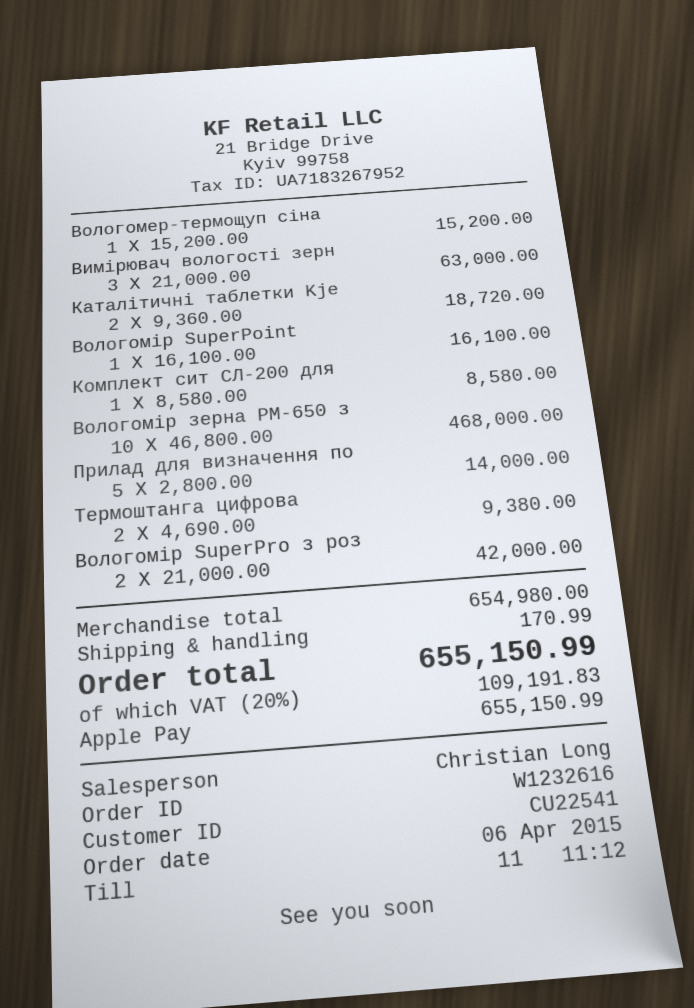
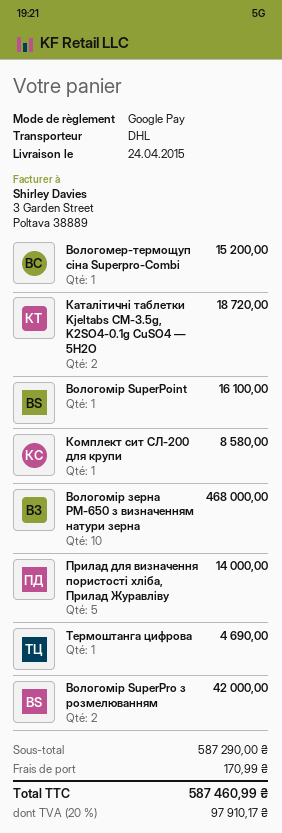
payment method: Apple Pay -> Google Pay
Вимірювач вологості зерн: 3 for 63000.00 -> none
Термоштанга цифрова: 2 for 9380.00 -> 1 for 4690.00
subtotal: 654980.00 -> 587290.00
tax: 20% = 109191.83 -> 20% = 97910.17
total: 655150.99 -> 587460.99

